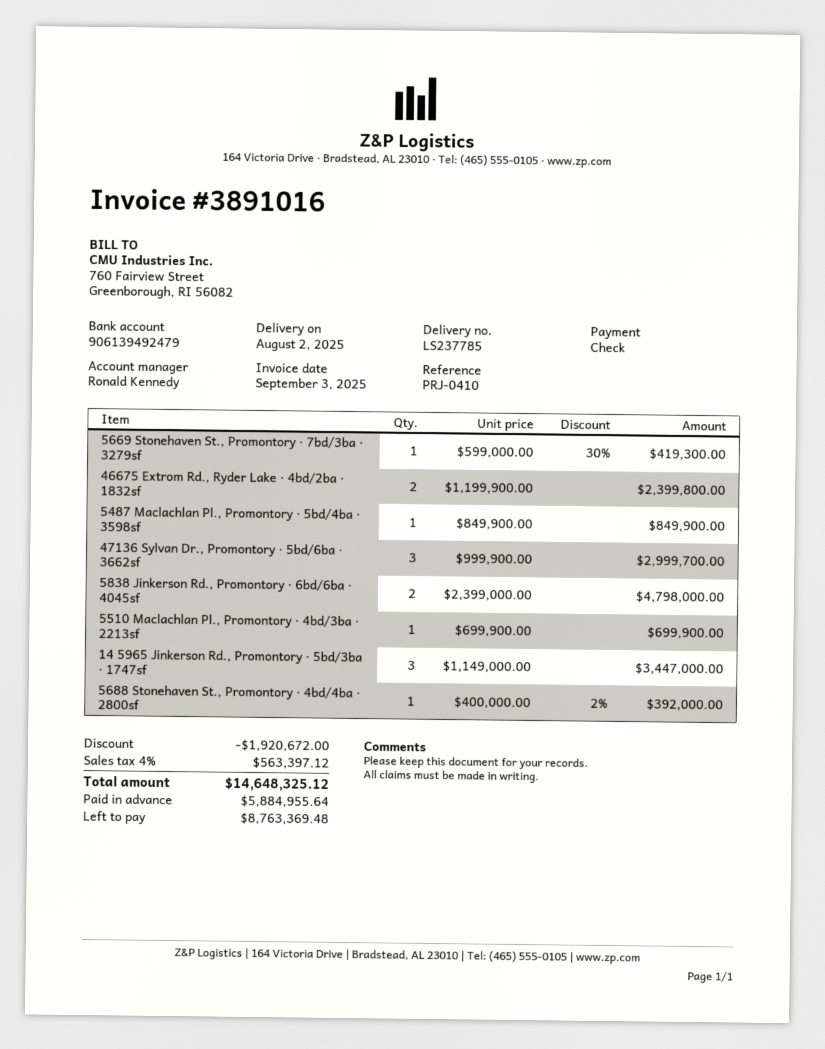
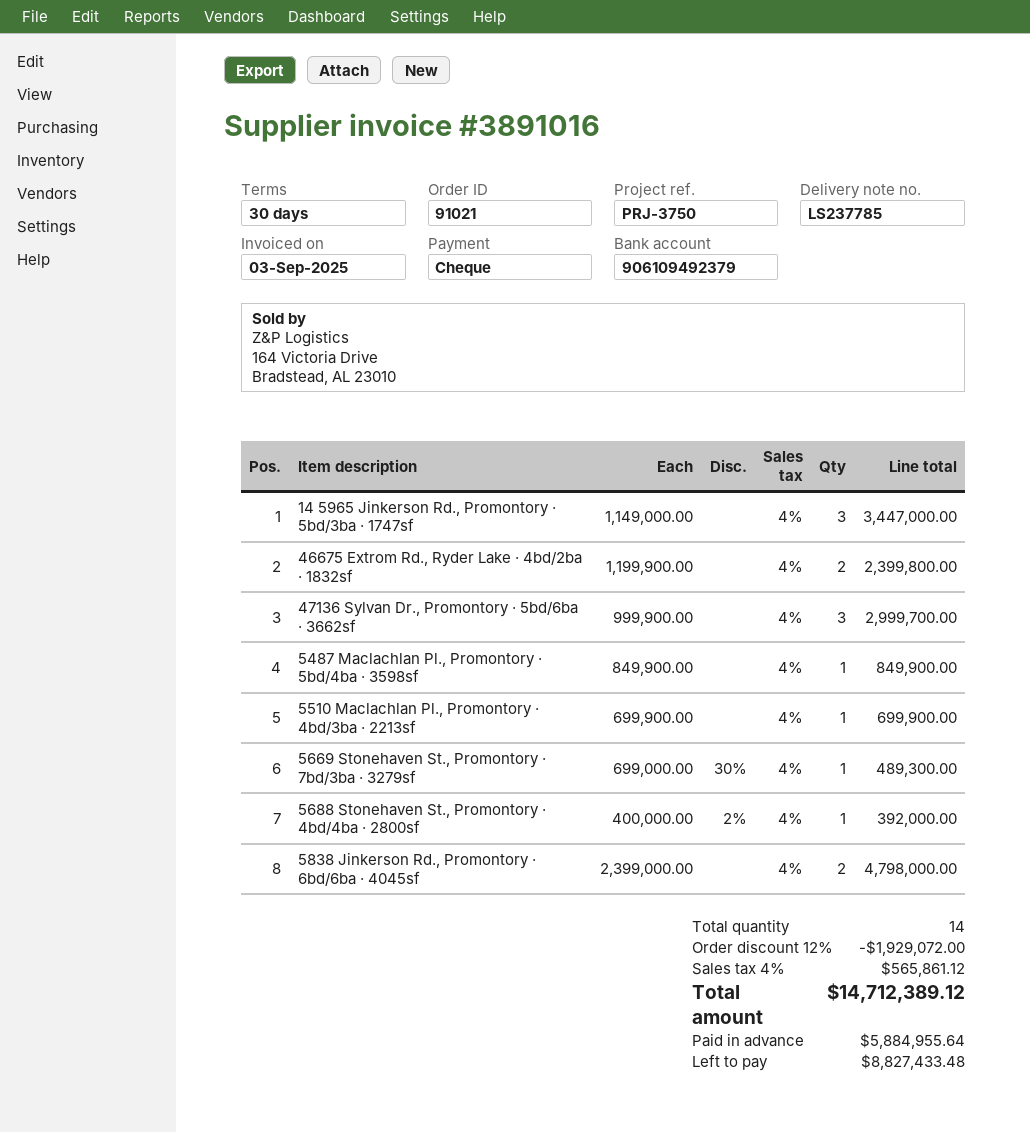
reference: PRJ-0410 -> PRJ-3750
bank account: 906139492479 -> 906109492379
5669 Stonehaven St., Promontory · 7bd/3ba · 3279sf: 1 x 599000.00 - 30% = 419300.00 -> 1 x 699000.00 - 30% = 489300.00
discount: 1920672.00 -> 1929072.00
tax: 4% = 563397.12 -> 4% = 565861.12
total: 14648325.12 -> 14712389.12
balance: 8763369.48 -> 8827433.48

